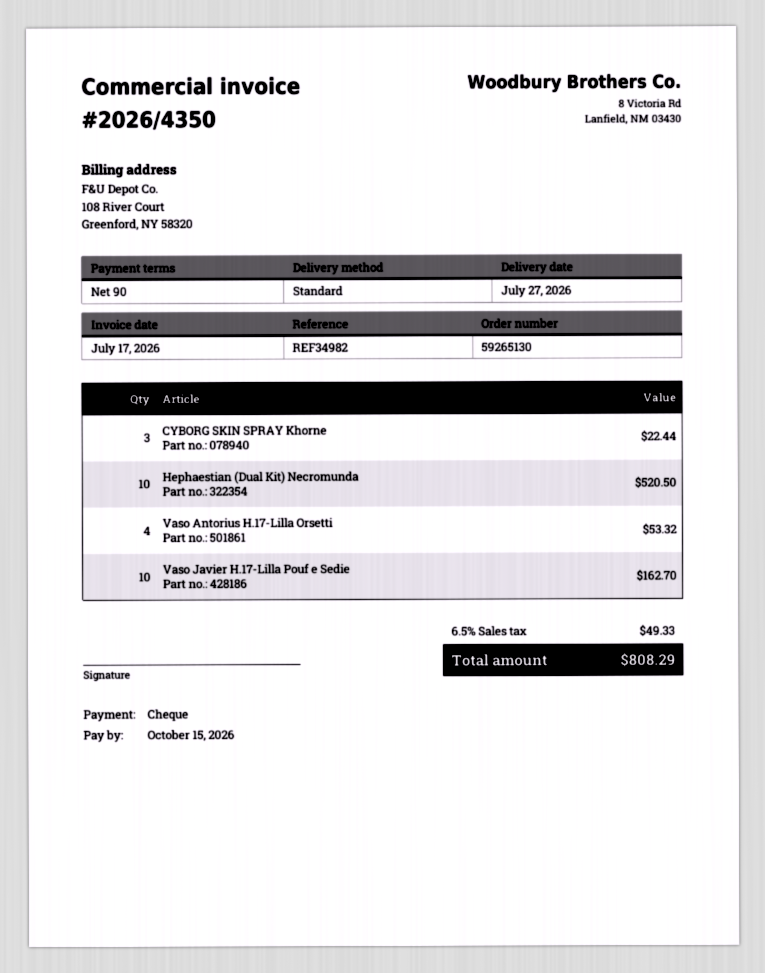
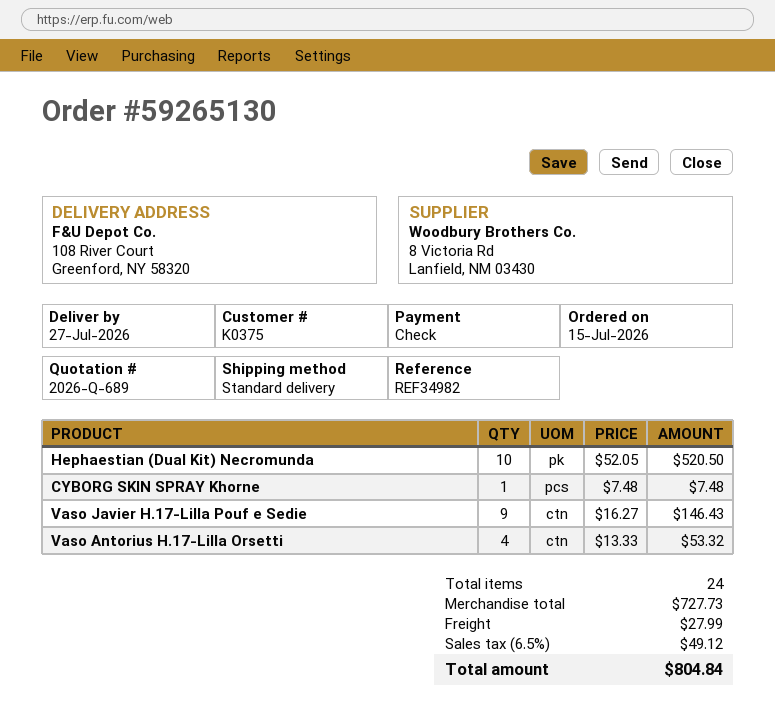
CYBORG SKIN SPRAY Khorne: 3 for 22.44 -> 1 for 7.48
Vaso Javier H.17-Lilla Pouf e Sedie: 10 for 162.70 -> 9 for 146.43
shipping: none -> 27.99
tax: 6.5% = 49.33 -> 6.5% = 49.12
total: 808.29 -> 804.84

